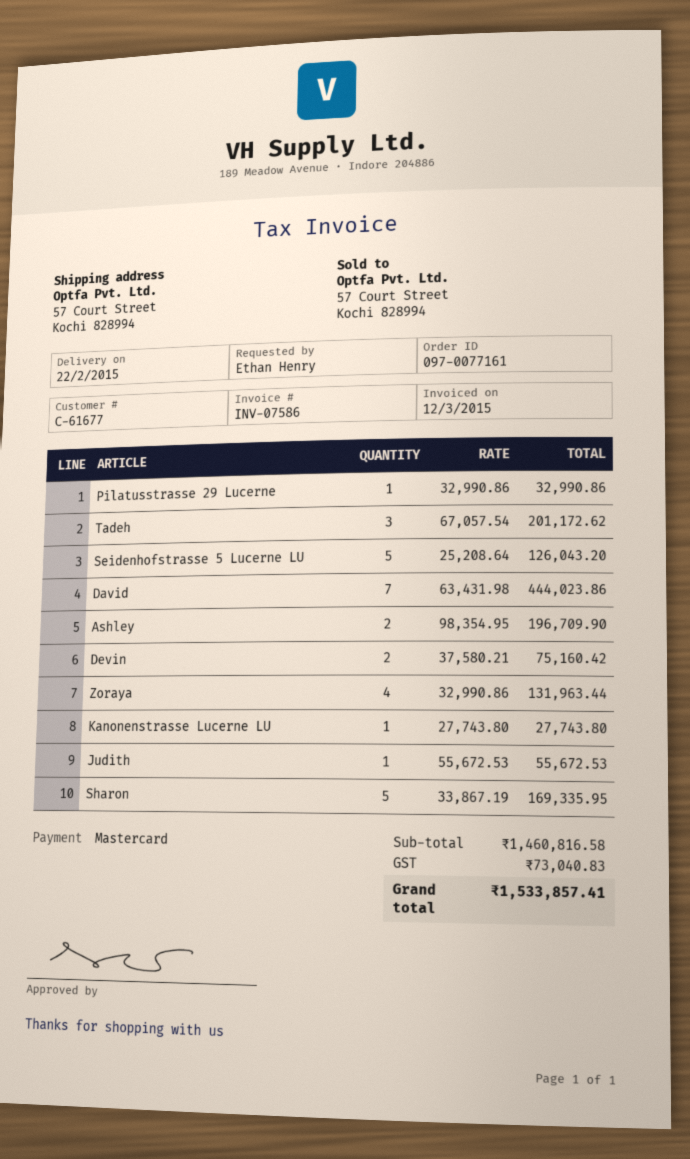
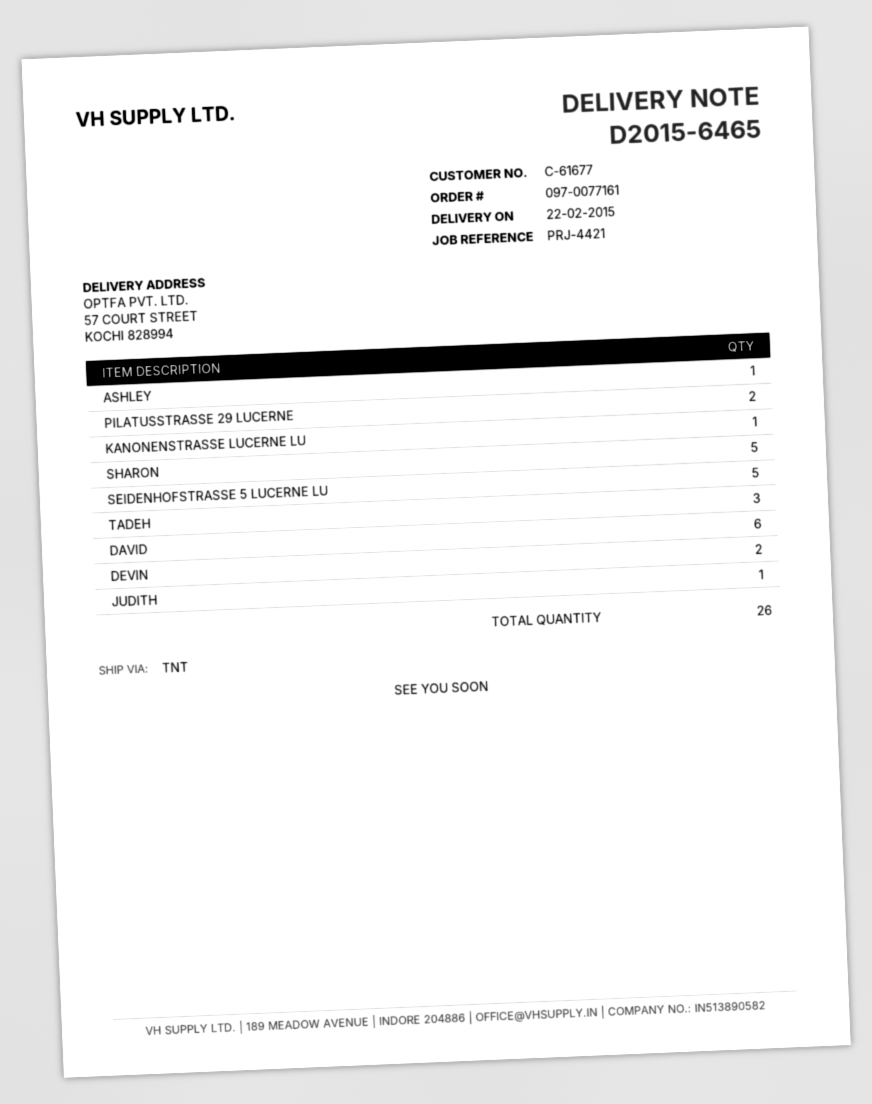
Pilatusstrasse 29 Lucerne: 1 -> 2
David: 7 -> 6
Ashley: 2 -> 1
Zoraya: 4 -> none

